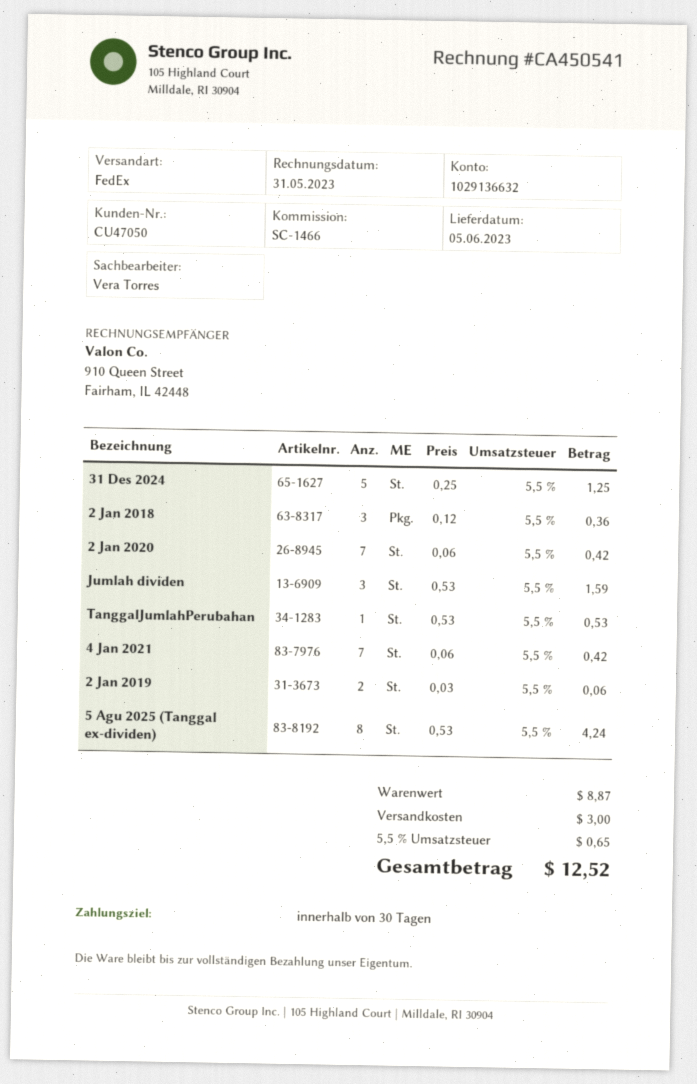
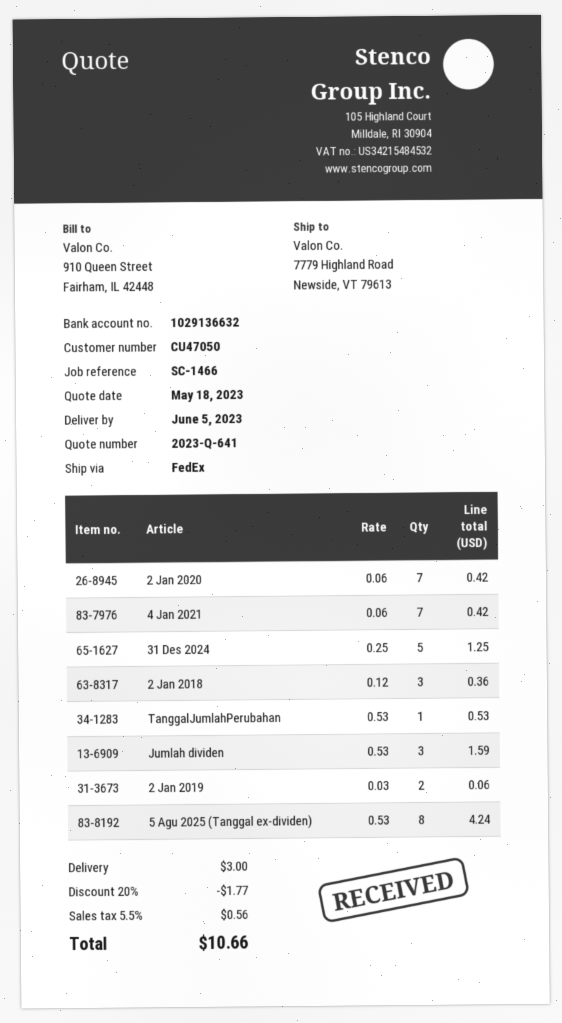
discount: none -> 20% = 1.77
tax: 5.5% = 0.65 -> 5.5% = 0.56
total: 12.52 -> 10.66

